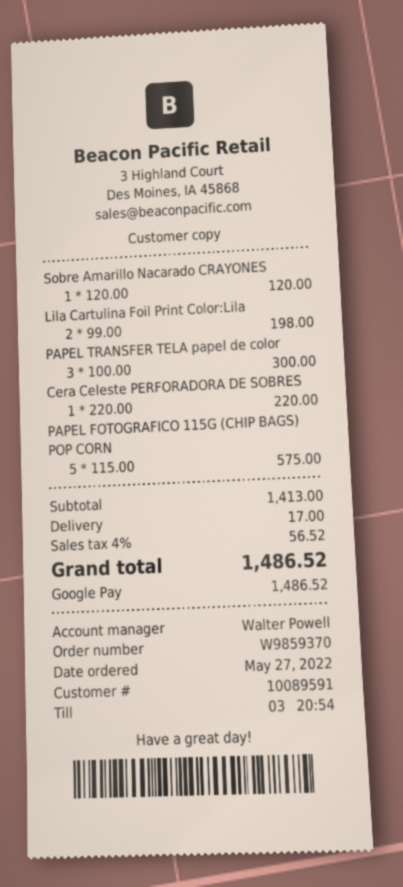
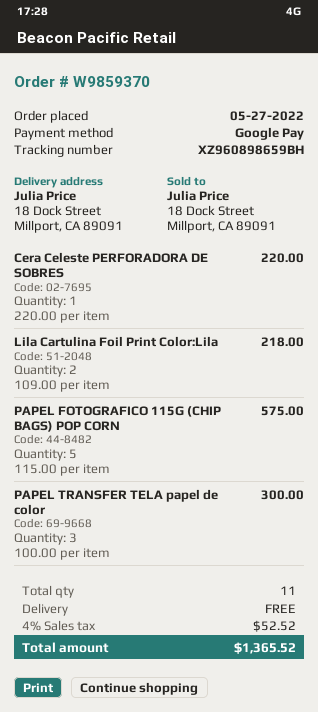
Sobre Amarillo Nacarado CRAYONES: 1 x 120.00 = 120.00 -> none
Lila Cartulina Foil Print Color:Lila: 2 x 99.00 = 198.00 -> 2 x 109.00 = 218.00
shipping: 17.00 -> 0.00
tax: 4% = 56.52 -> 4% = 52.52
total: 1486.52 -> 1365.52

